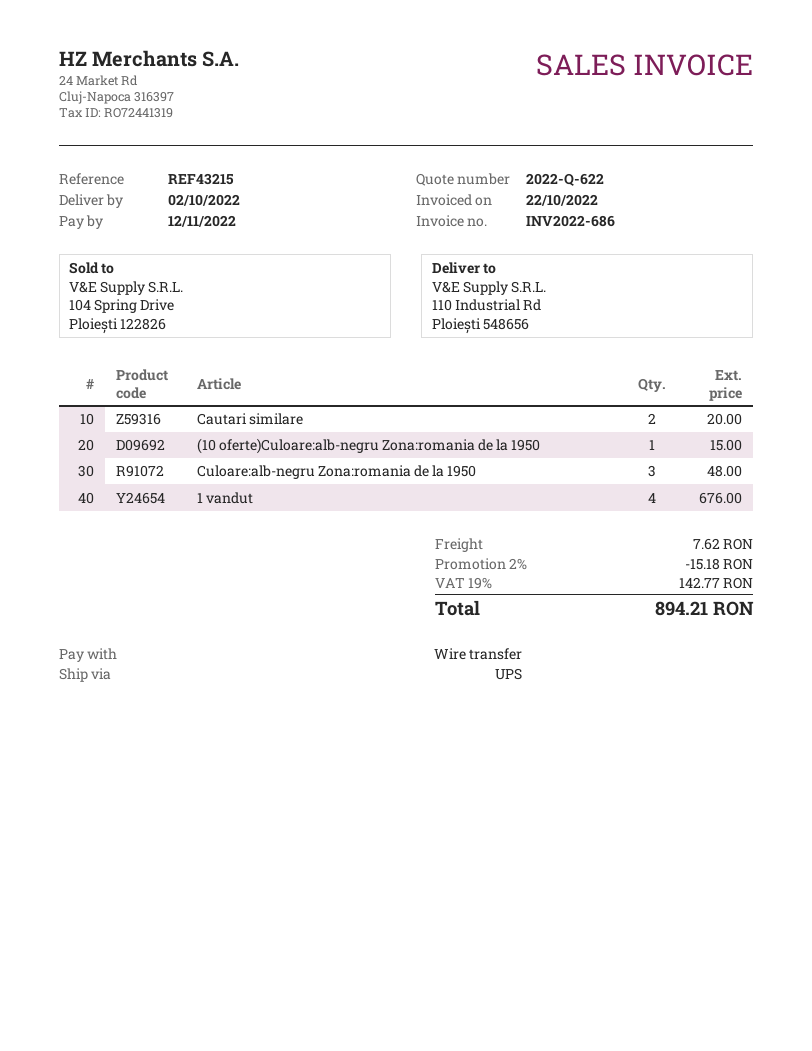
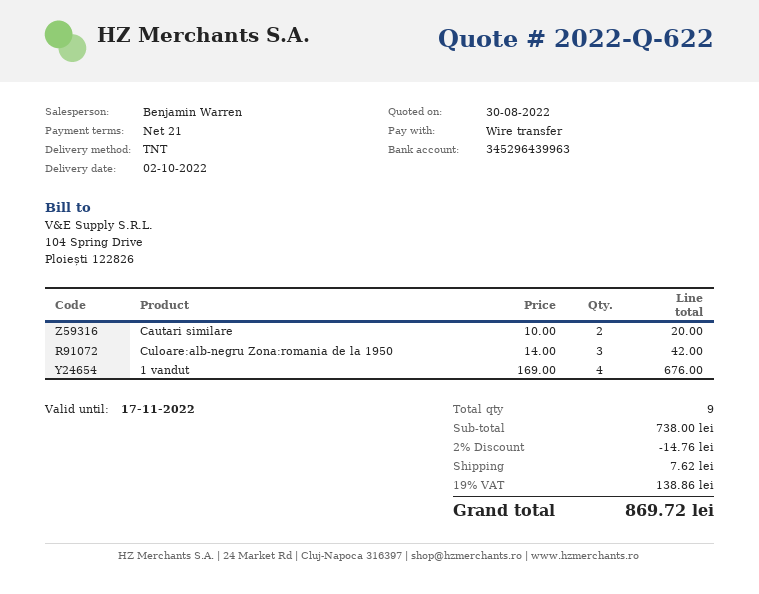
shipping method: UPS -> TNT
(10 oferte)Culoare:alb-negru Zona:romania de la 1950: 1 for 15.00 -> none
Culoare:alb-negru Zona:romania de la 1950: 3 for 48.00 -> 3 for 42.00
discount: 2% = 15.18 -> 2% = 14.76
tax: 19% = 142.77 -> 19% = 138.86
total: 894.21 -> 869.72

